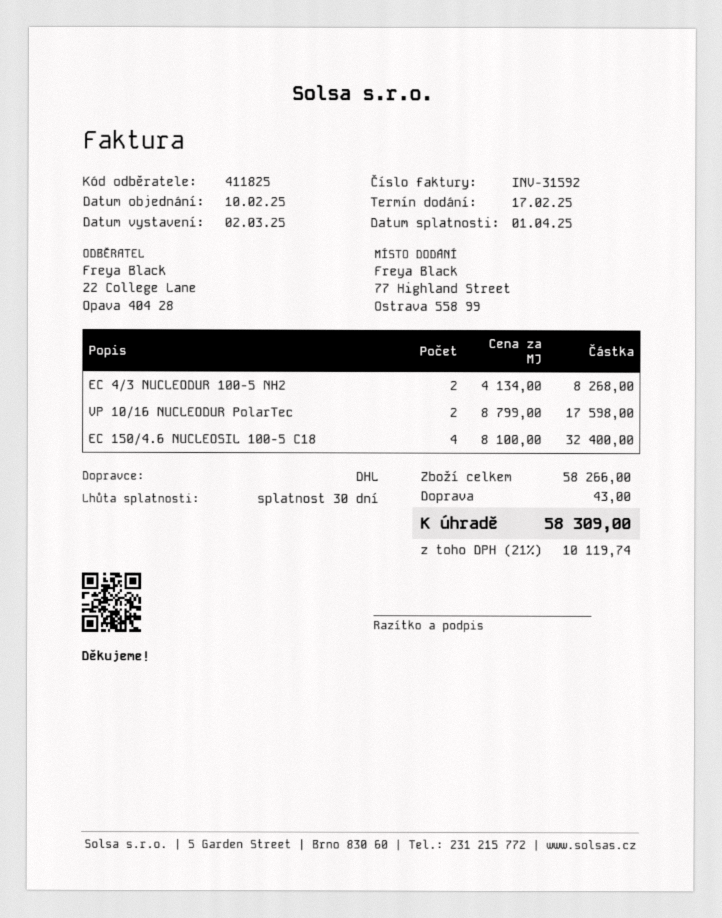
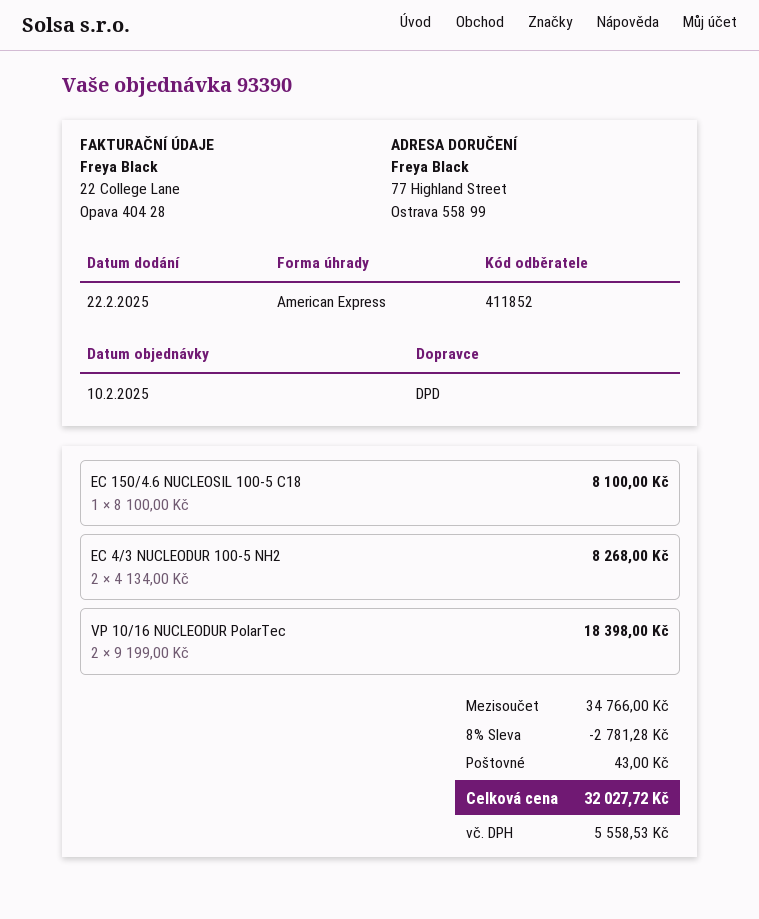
delivery date: 2025-02-17 -> 2025-02-22
customer number: 411825 -> 411852
shipping method: DHL -> DPD
VP 10/16 NUCLEODUR PolarTec: 2 x 8799.00 = 17598.00 -> 2 x 9199.00 = 18398.00
EC 150/4.6 NUCLEOSIL 100-5 C18: 4 x 8100.00 = 32400.00 -> 1 x 8100.00 = 8100.00
subtotal: 58266.00 -> 34766.00
discount: none -> 8% = 2781.28
tax: 10119.74 -> 5558.53
total: 58309.00 -> 32027.72

